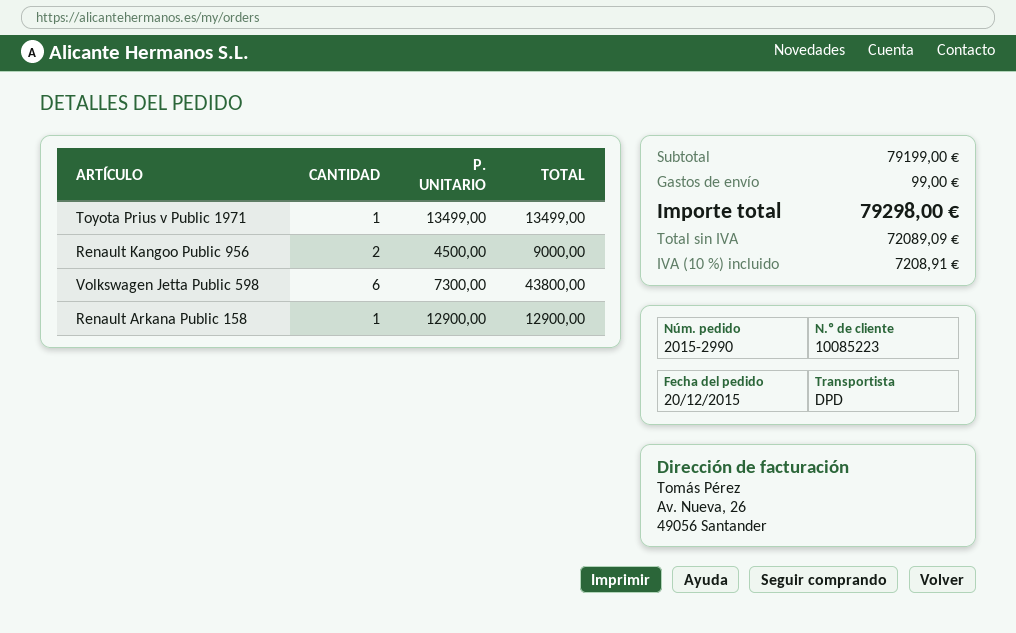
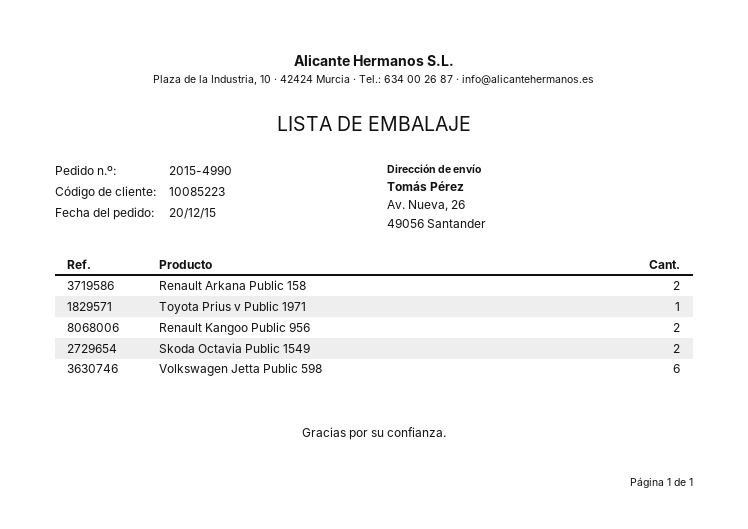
order number: 2015-2990 -> 2015-4990
Renault Arkana Public 158: 1 -> 2
Skoda Octavia Public 1549: none -> 2

